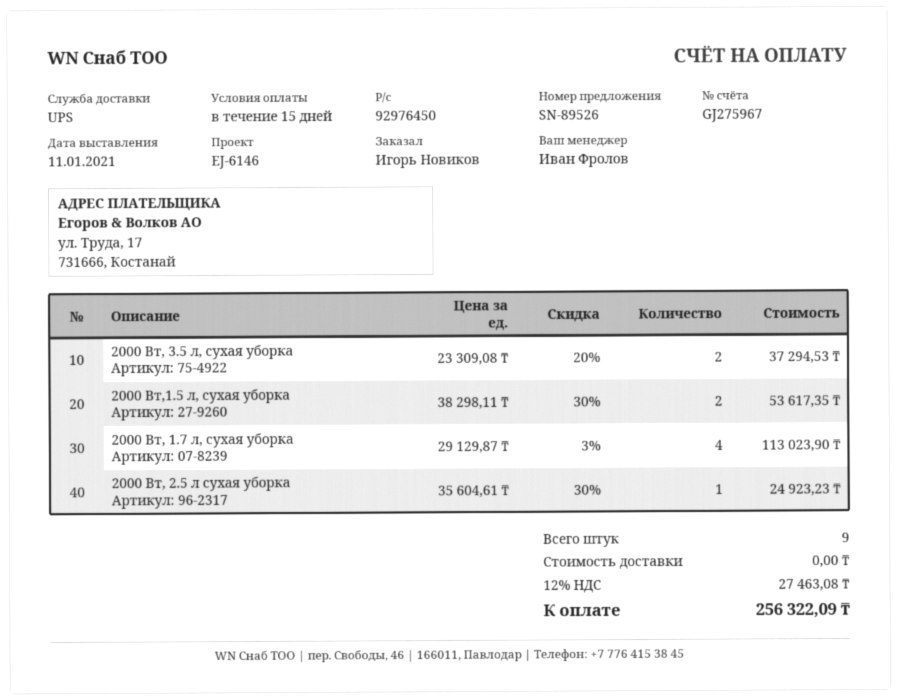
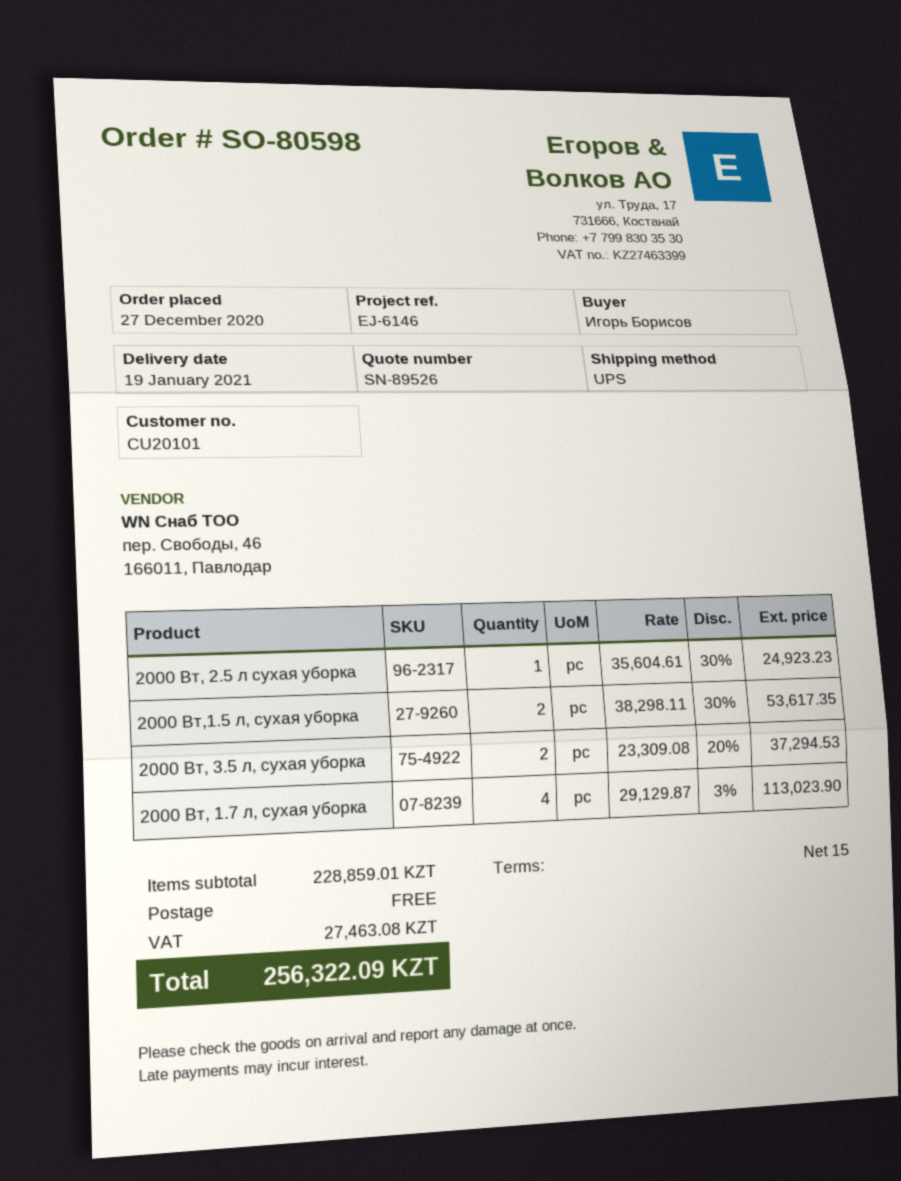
ordered by: Игорь Новиков -> Игорь Борисов

